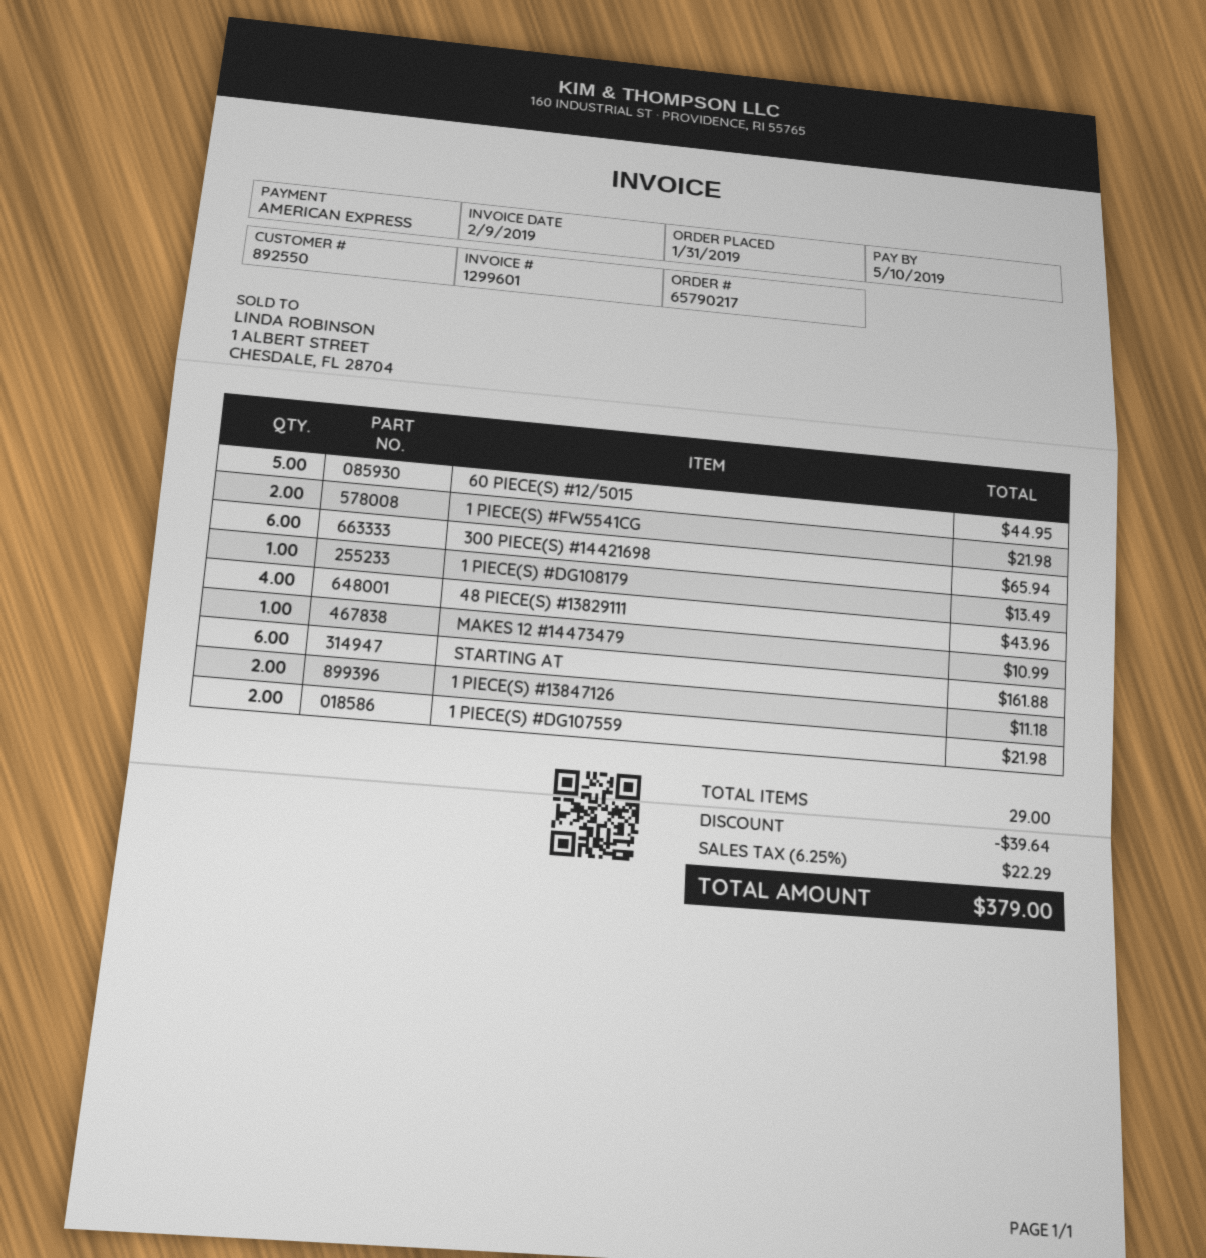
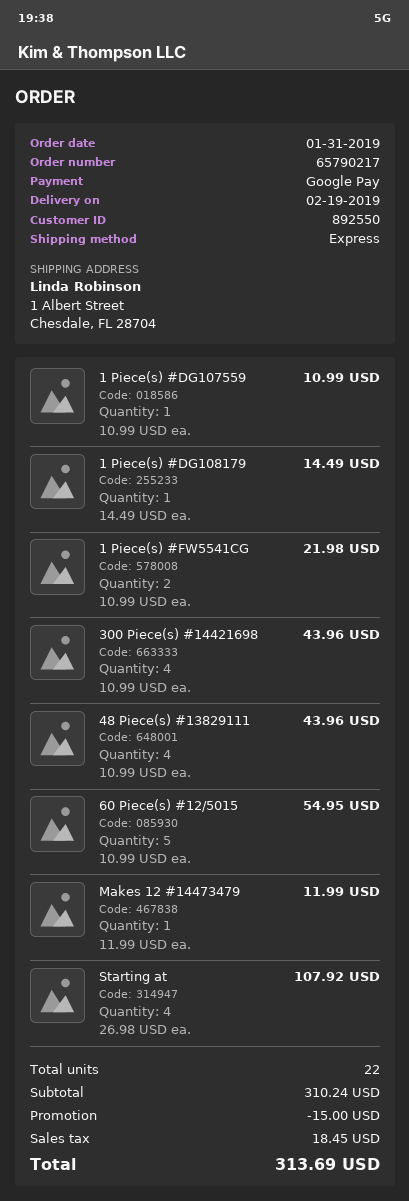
payment method: American Express -> Google Pay
60 PIECE(S) #12/5015: 5 for 44.95 -> 5 for 54.95
300 PIECE(S) #14421698: 6 for 65.94 -> 4 for 43.96
1 PIECE(S) #DG108179: 1 for 13.49 -> 1 for 14.49
MAKES 12 #14473479: 1 for 10.99 -> 1 for 11.99
STARTING AT: 6 for 161.88 -> 4 for 107.92
1 PIECE(S) #13847126: 2 for 11.18 -> none
1 PIECE(S) #DG107559: 2 for 21.98 -> 1 for 10.99
total quantity: 29 -> 22
discount: 39.64 -> 15.00
tax: 22.29 -> 18.45
total: 379.00 -> 313.69

